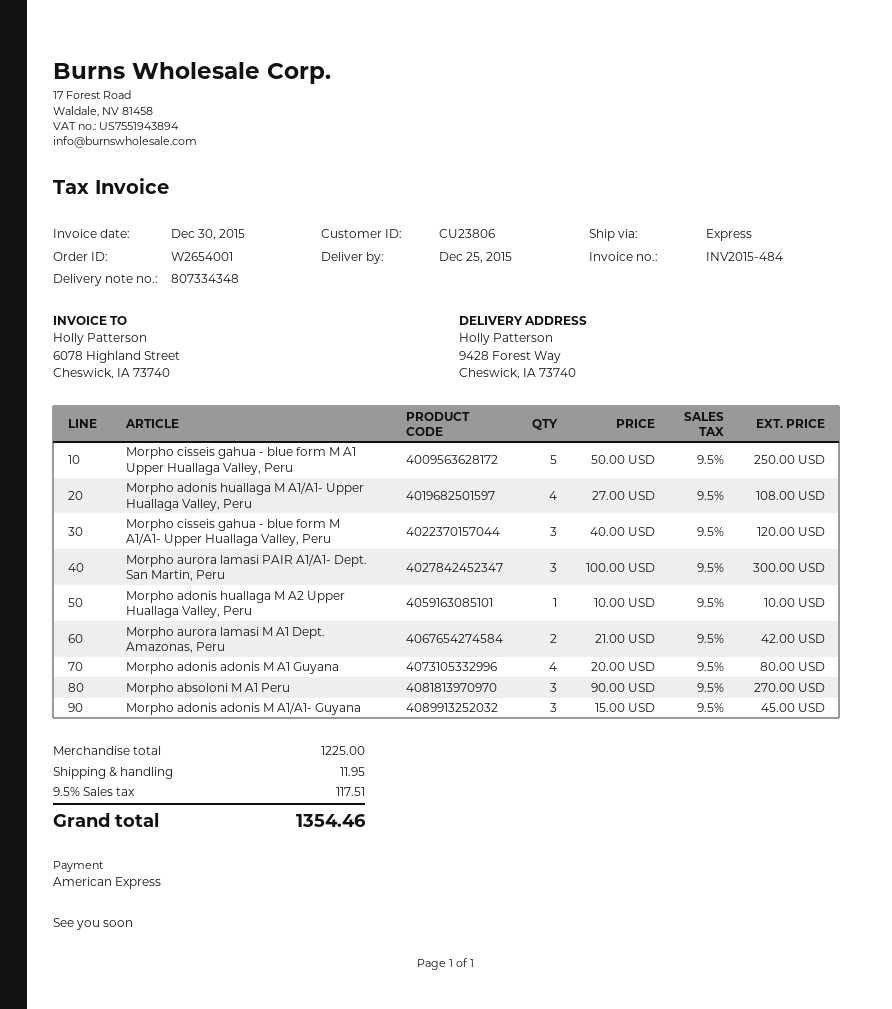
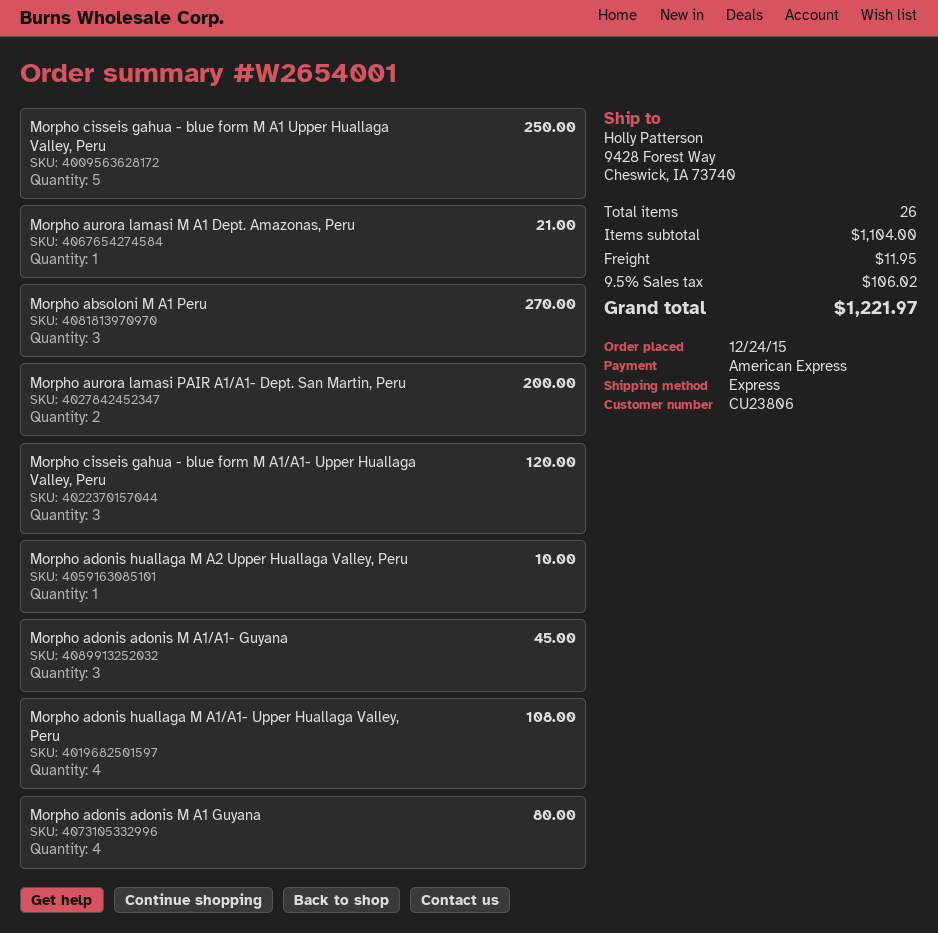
Morpho aurora lamasi PAIR A1/A1- Dept. San Martin, Peru: 3 for 300.00 -> 2 for 200.00
Morpho aurora lamasi M A1 Dept. Amazonas, Peru: 2 for 42.00 -> 1 for 21.00
subtotal: 1225.00 -> 1104.00
tax: 9.5% = 117.51 -> 9.5% = 106.02
total: 1354.46 -> 1221.97

